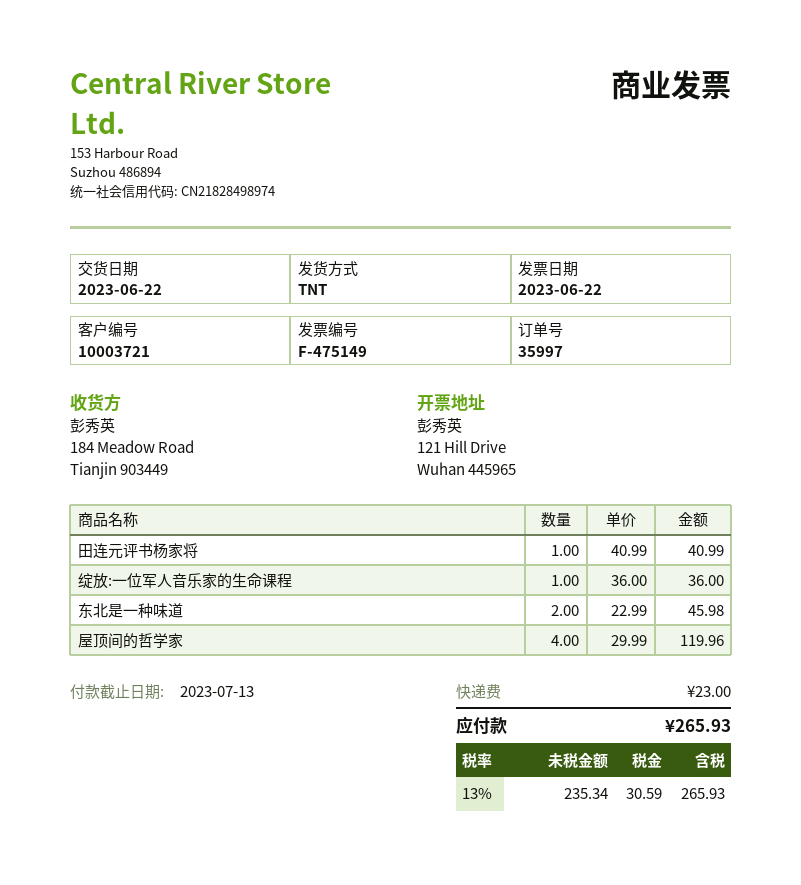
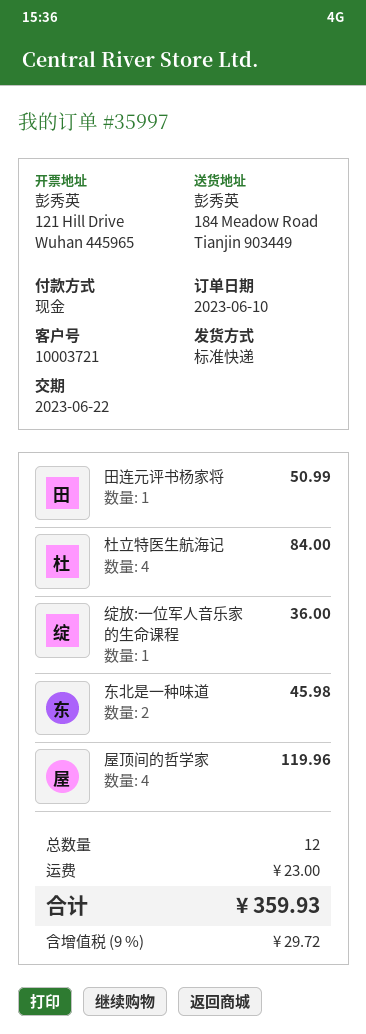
shipping method: TNT -> standard
田连元评书杨家将: 1 for 40.99 -> 1 for 50.99
杜立特医生航海记: none -> 4 for 84.00
tax: 13% = 30.59 -> 9% = 29.72
total: 265.93 -> 359.93

